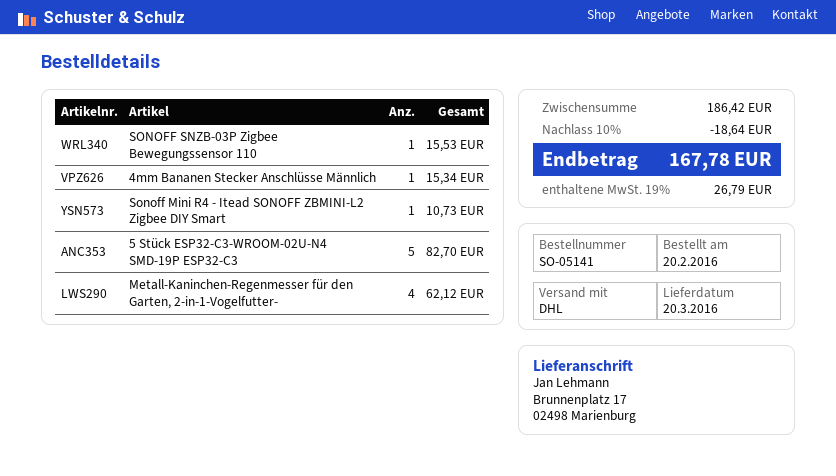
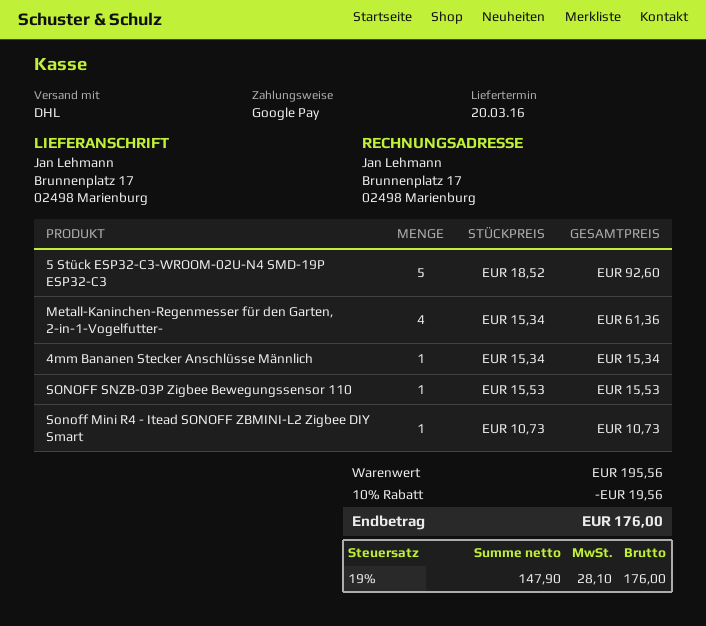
5 Stück ESP32-C3-WROOM-02U-N4 SMD-19P ESP32-C3: 5 for 82.70 -> 5 for 92.60
Metall-Kaninchen-Regenmesser für den Garten, 2-in-1-Vogelfutter-: 4 for 62.12 -> 4 for 61.36
subtotal: 186.42 -> 195.56
discount: 10% = 18.64 -> 10% = 19.56
tax: 19% = 26.79 -> 19% = 28.10
total: 167.78 -> 176.00

